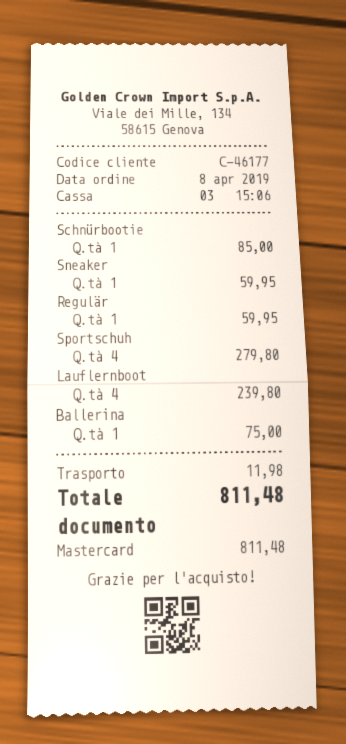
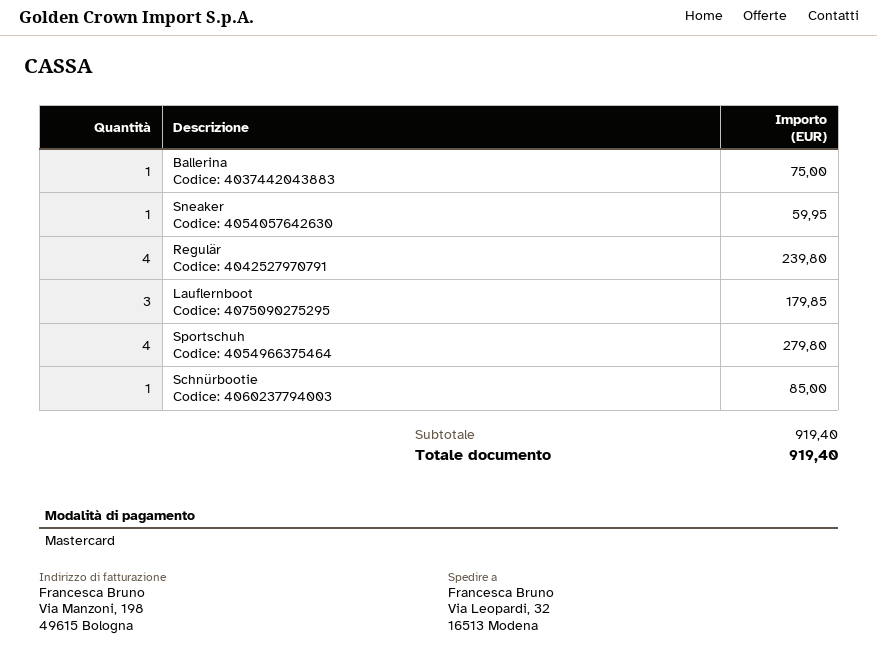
Regulär: 1 for 59.95 -> 4 for 239.80
Lauflernboot: 4 for 239.80 -> 3 for 179.85
shipping: 11.98 -> none
total: 811.48 -> 919.40

